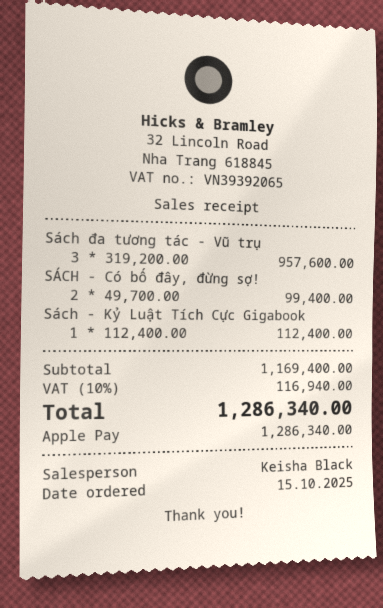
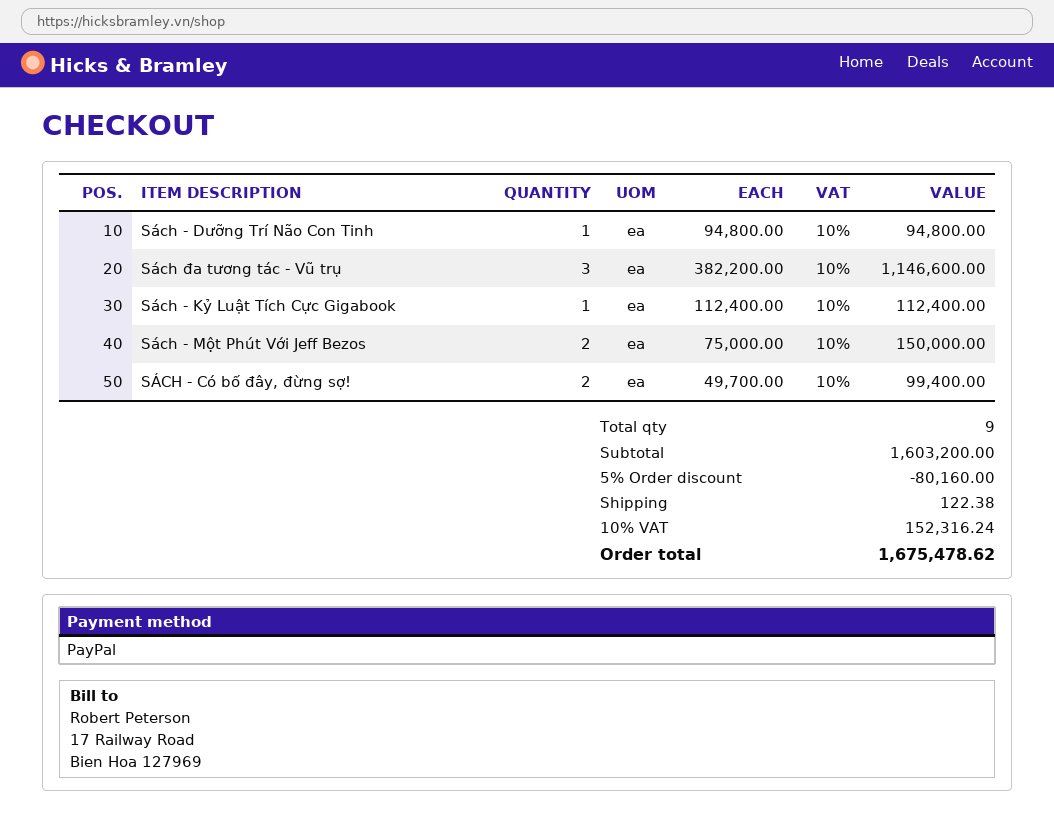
payment method: Apple Pay -> PayPal
Sách đa tương tác - Vũ trụ: 3 x 319200.00 = 957600.00 -> 3 x 382200.00 = 1146600.00
Sách - Dưỡng Trí Não Con Tinh: none -> 1 x 94800.00 = 94800.00
Sách - Một Phút Với Jeff Bezos: none -> 2 x 75000.00 = 150000.00
subtotal: 1169400.00 -> 1603200.00
discount: none -> 5% = 80160.00
shipping: none -> 122.38
tax: 10% = 116940.00 -> 10% = 152316.24
total: 1286340.00 -> 1675478.62

